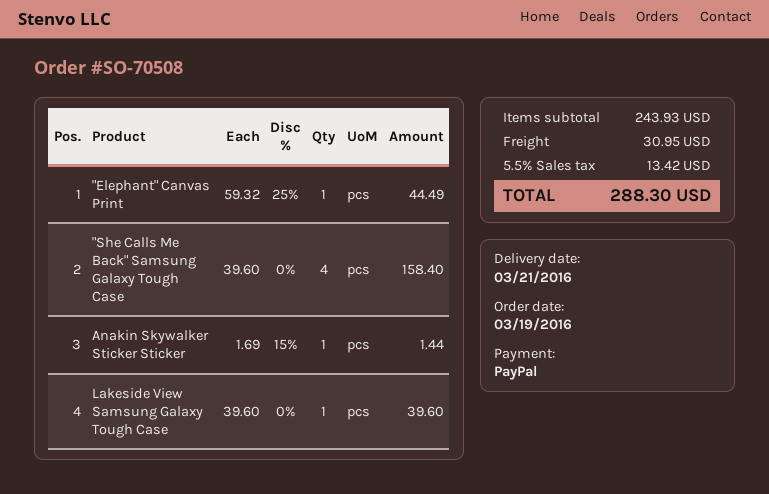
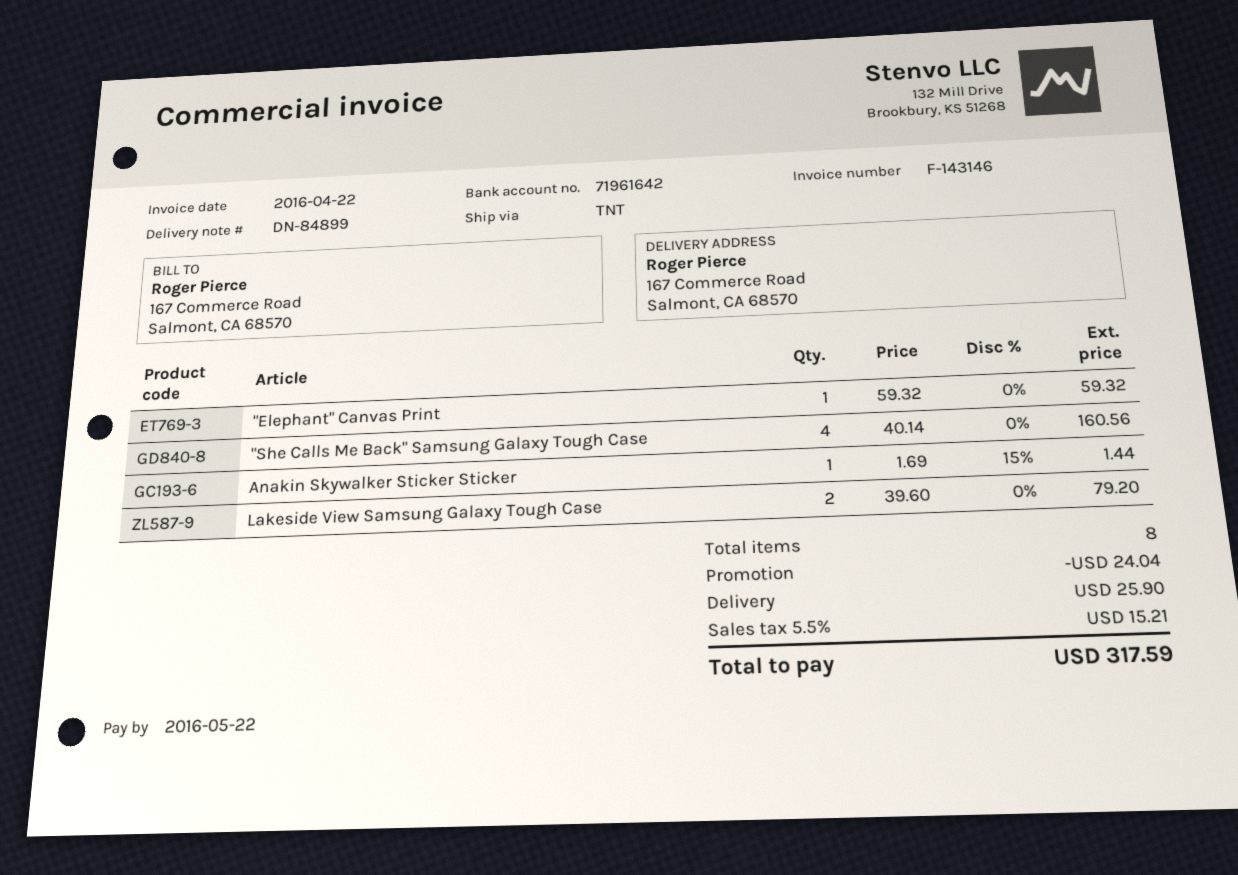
"Elephant" Canvas Print: 1 x 59.32 - 25% = 44.49 -> 1 x 59.32 = 59.32
"She Calls Me Back" Samsung Galaxy Tough Case: 4 x 39.60 = 158.40 -> 4 x 40.14 = 160.56
Lakeside View Samsung Galaxy Tough Case: 1 x 39.60 = 39.60 -> 2 x 39.60 = 79.20
discount: none -> 24.04
shipping: 30.95 -> 25.90
tax: 5.5% = 13.42 -> 5.5% = 15.21
total: 288.30 -> 317.59

